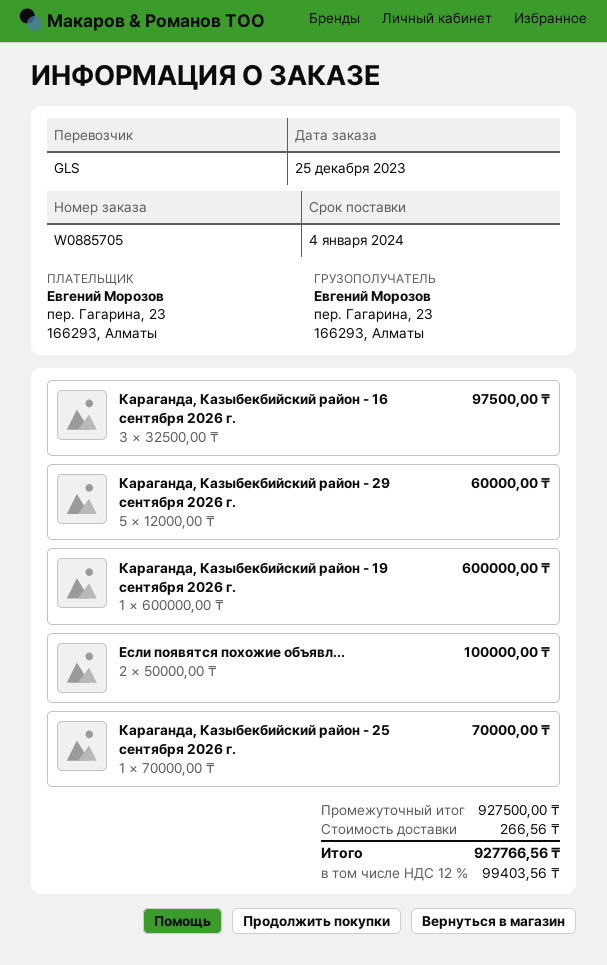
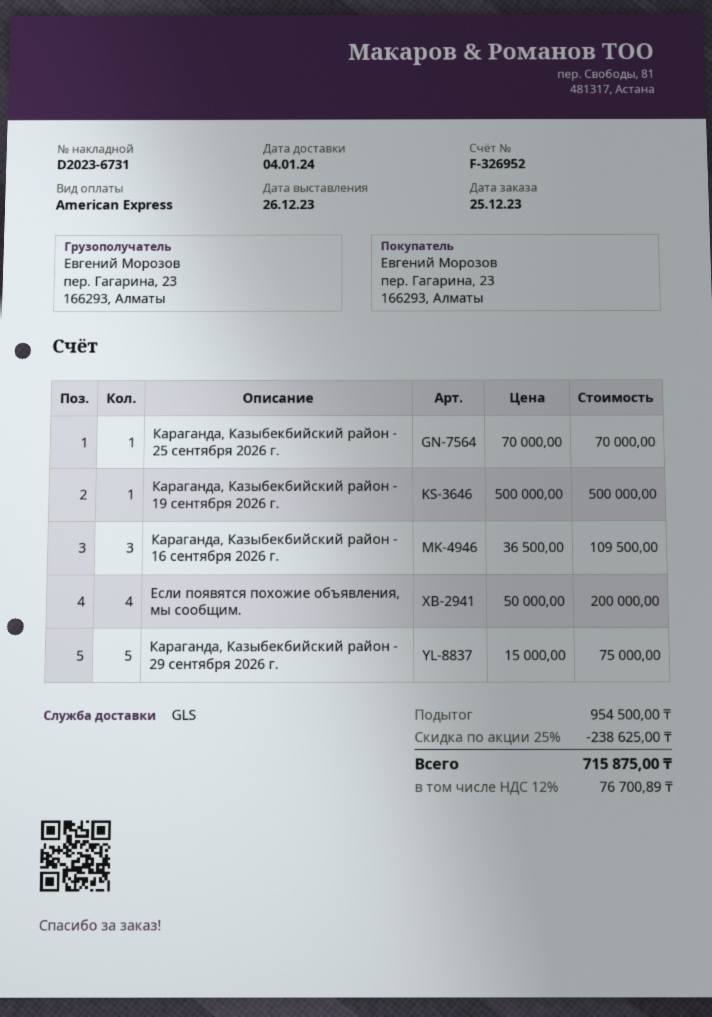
Караганда, Казыбекбийский район - 16 сентября 2026 г.: 3 x 32500.00 = 97500.00 -> 3 x 36500.00 = 109500.00
Караганда, Казыбекбийский район - 29 сентября 2026 г.: 5 x 12000.00 = 60000.00 -> 5 x 15000.00 = 75000.00
Караганда, Казыбекбийский район - 19 сентября 2026 г.: 1 x 600000.00 = 600000.00 -> 1 x 500000.00 = 500000.00
Если появятся похожие объявл...: 2 x 50000.00 = 100000.00 -> 4 x 50000.00 = 200000.00
subtotal: 927500.00 -> 954500.00
discount: none -> 25% = 238625.00
shipping: 266.56 -> none
tax: 12% = 99403.56 -> 12% = 76700.89
total: 927766.56 -> 715875.00

